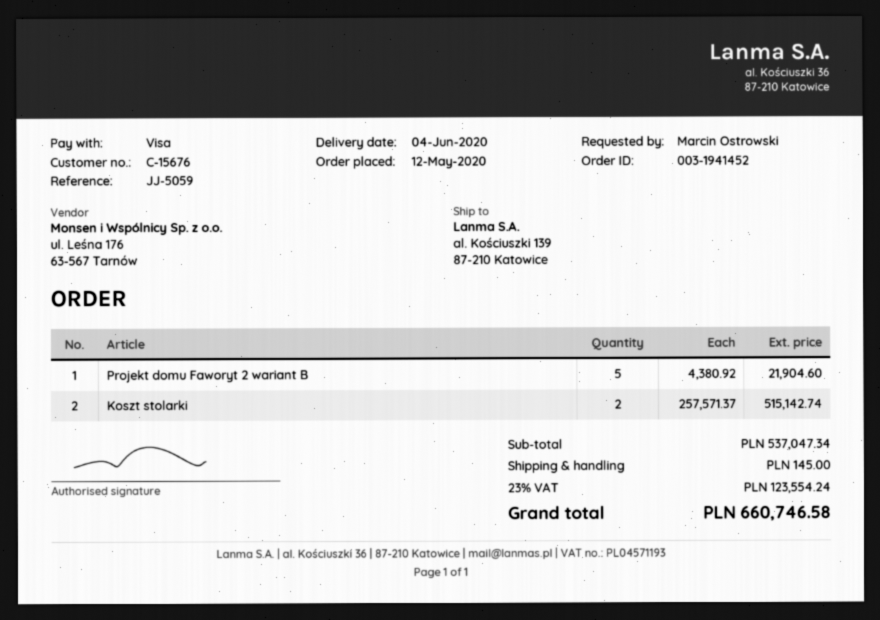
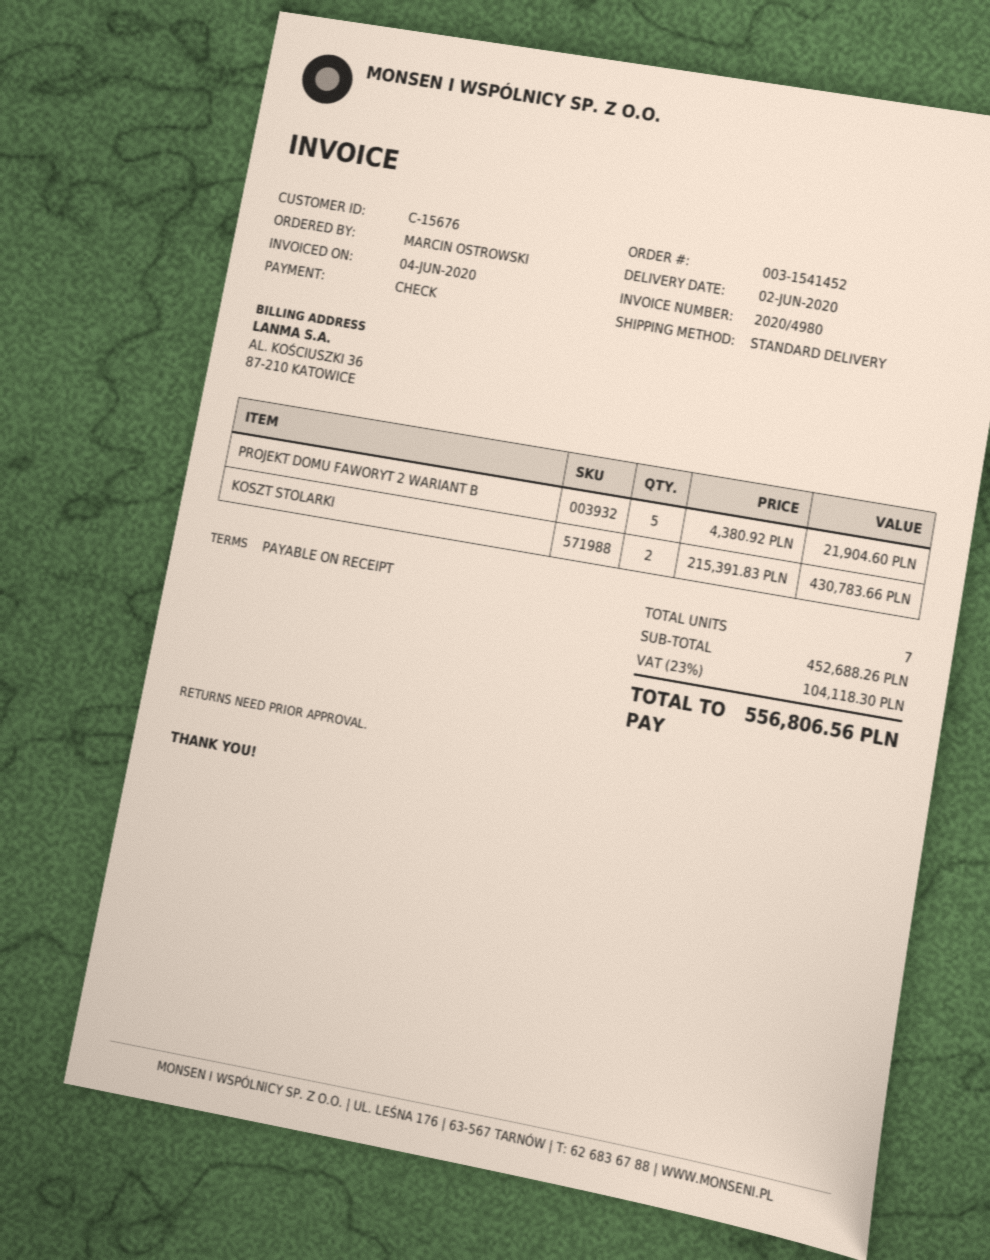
order number: 003-1941452 -> 003-1541452
delivery date: 2020-06-04 -> 2020-06-02
payment method: Visa -> cheque
Koszt stolarki: 2 x 257571.37 = 515142.74 -> 2 x 215391.83 = 430783.66
subtotal: 537047.34 -> 452688.26
shipping: 145.00 -> none
tax: 23% = 123554.24 -> 23% = 104118.30
total: 660746.58 -> 556806.56

